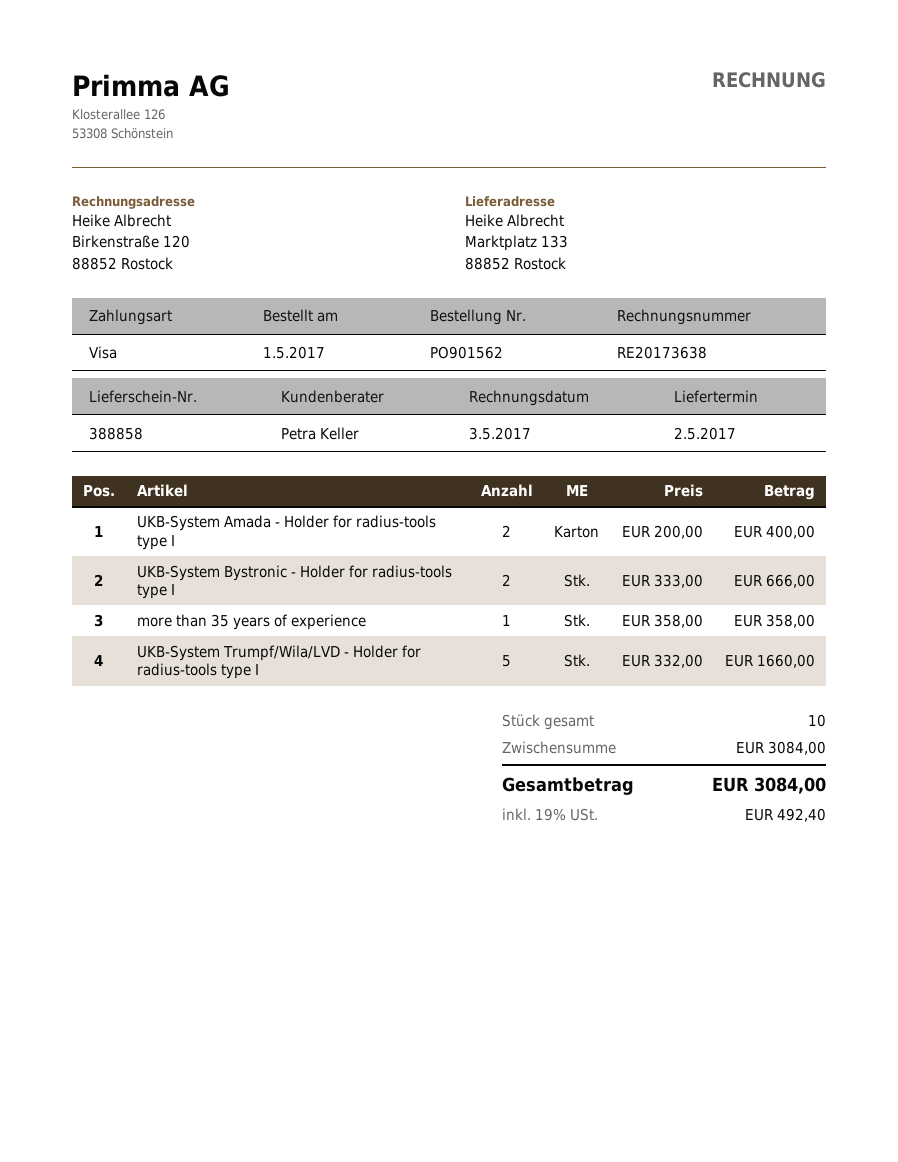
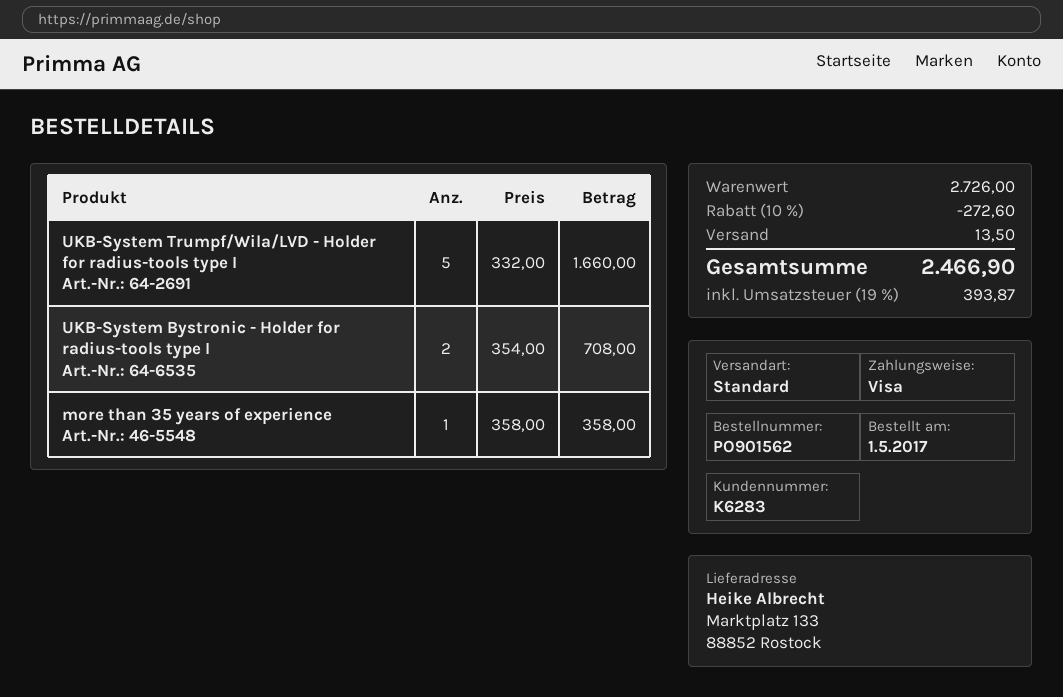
UKB-System Amada - Holder for radius-tools type I: 2 x 200.00 = 400.00 -> none
UKB-System Bystronic - Holder for radius-tools type I: 2 x 333.00 = 666.00 -> 2 x 354.00 = 708.00
subtotal: 3084.00 -> 2726.00
discount: none -> 10% = 272.60
shipping: none -> 13.50
tax: 19% = 492.40 -> 19% = 393.87
total: 3084.00 -> 2466.90

